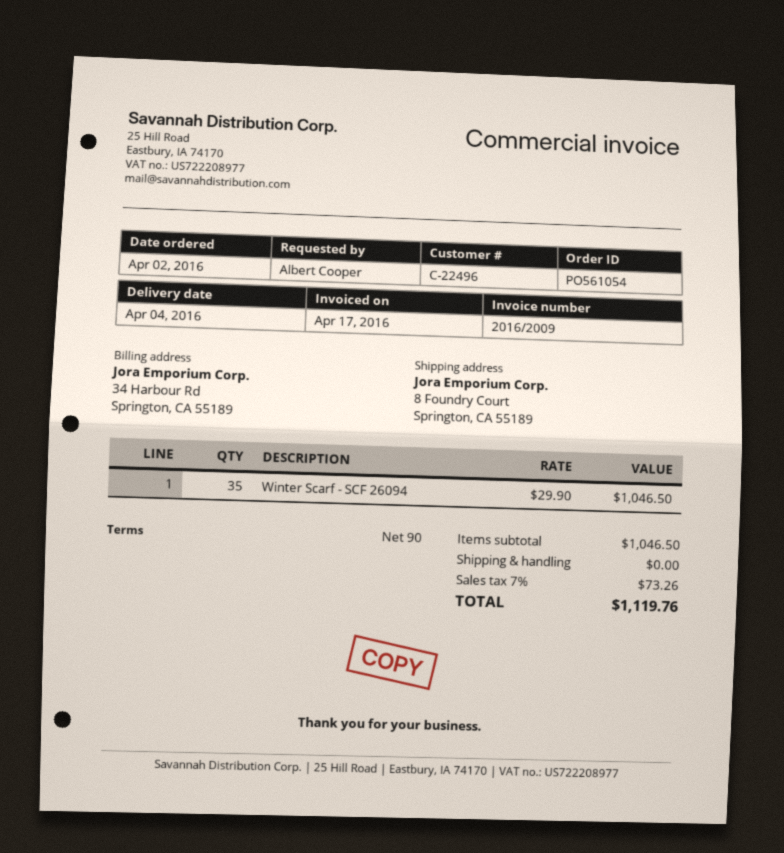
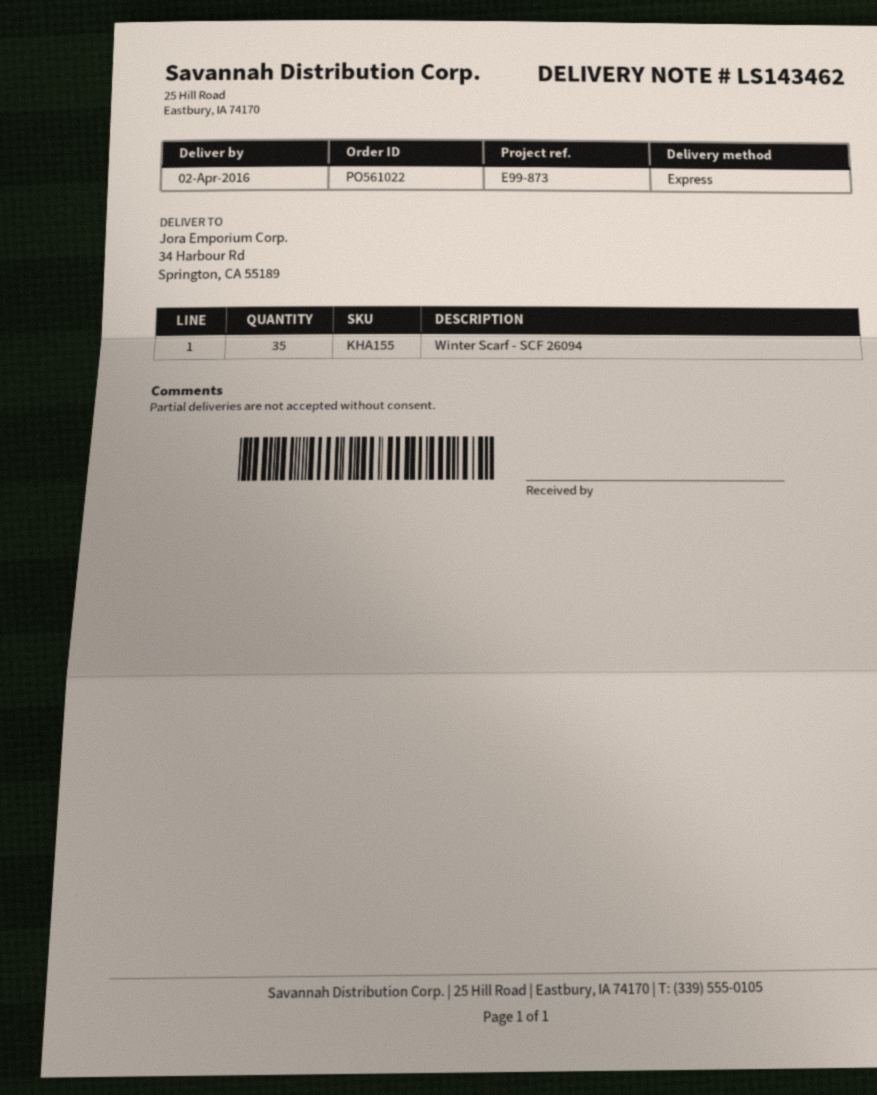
order number: PO561054 -> PO561022
delivery date: 2016-04-04 -> 2016-04-02
ship to: 8 Foundry Court, Springton, CA 55189 -> 34 Harbour Rd, Springton, CA 55189

